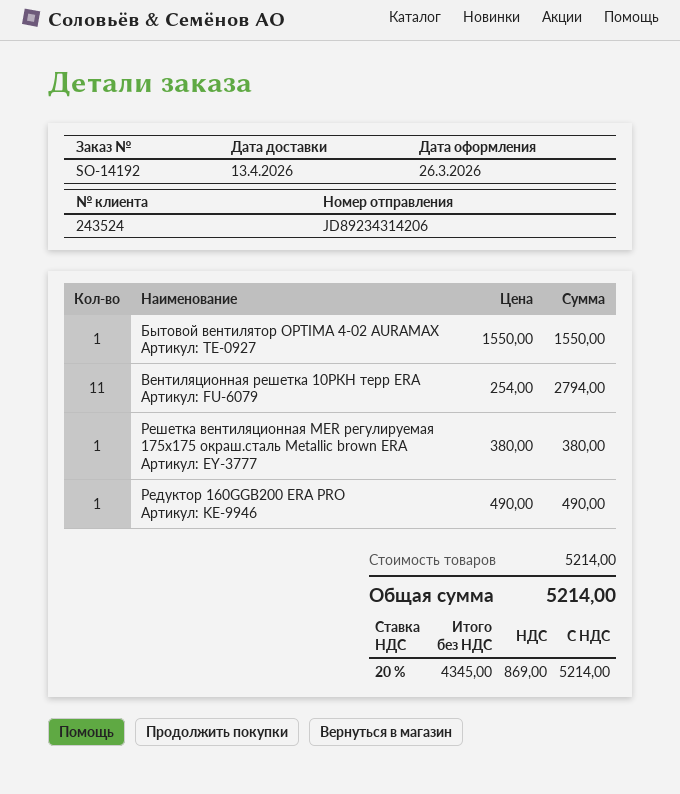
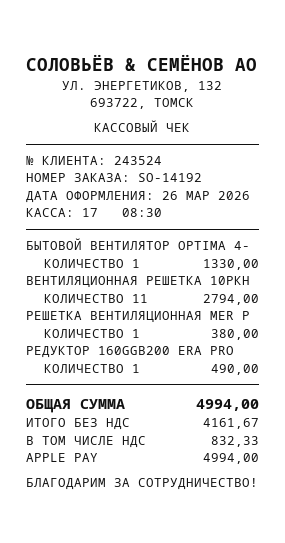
Бытовой вентилятор OPTIMA 4-02 AURAMAX: 1 for 1550.00 -> 1 for 1330.00
net: 4345.00 -> 4161.67
tax: 869.00 -> 832.33
total: 5214.00 -> 4994.00

